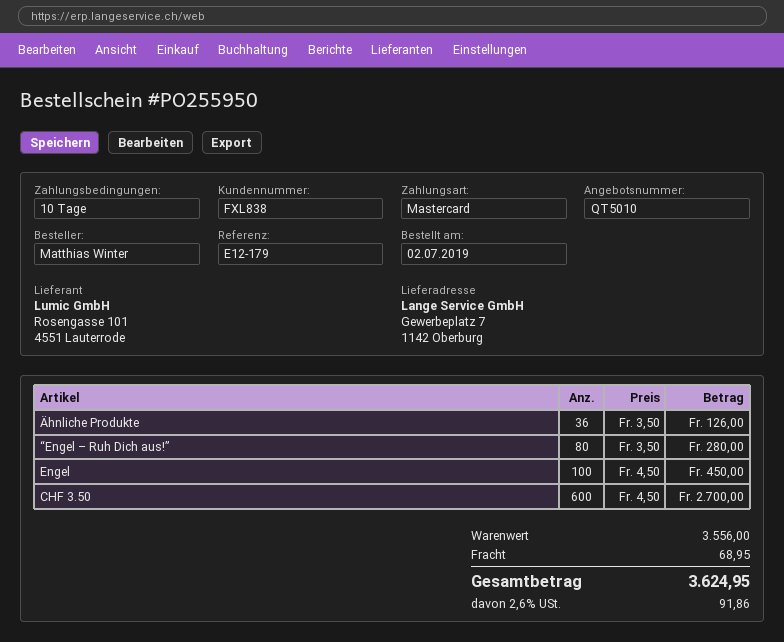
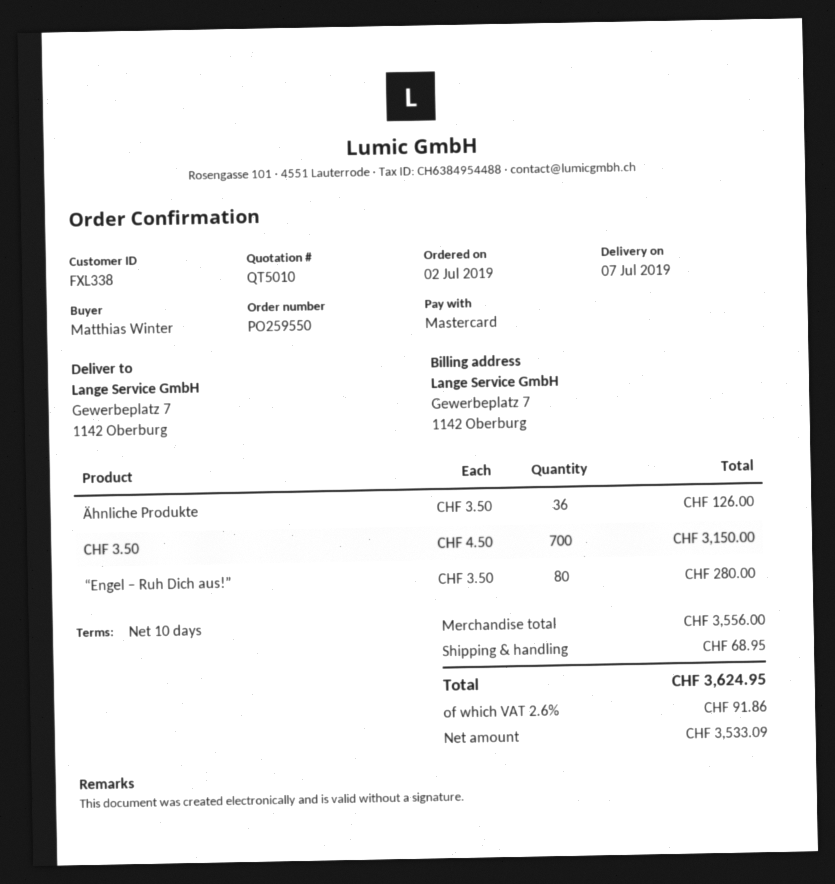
order number: PO255950 -> PO259550
customer number: FXL838 -> FXL338
Engel: 100 x 4.50 = 450.00 -> none
CHF 3.50: 600 x 4.50 = 2700.00 -> 700 x 4.50 = 3150.00

